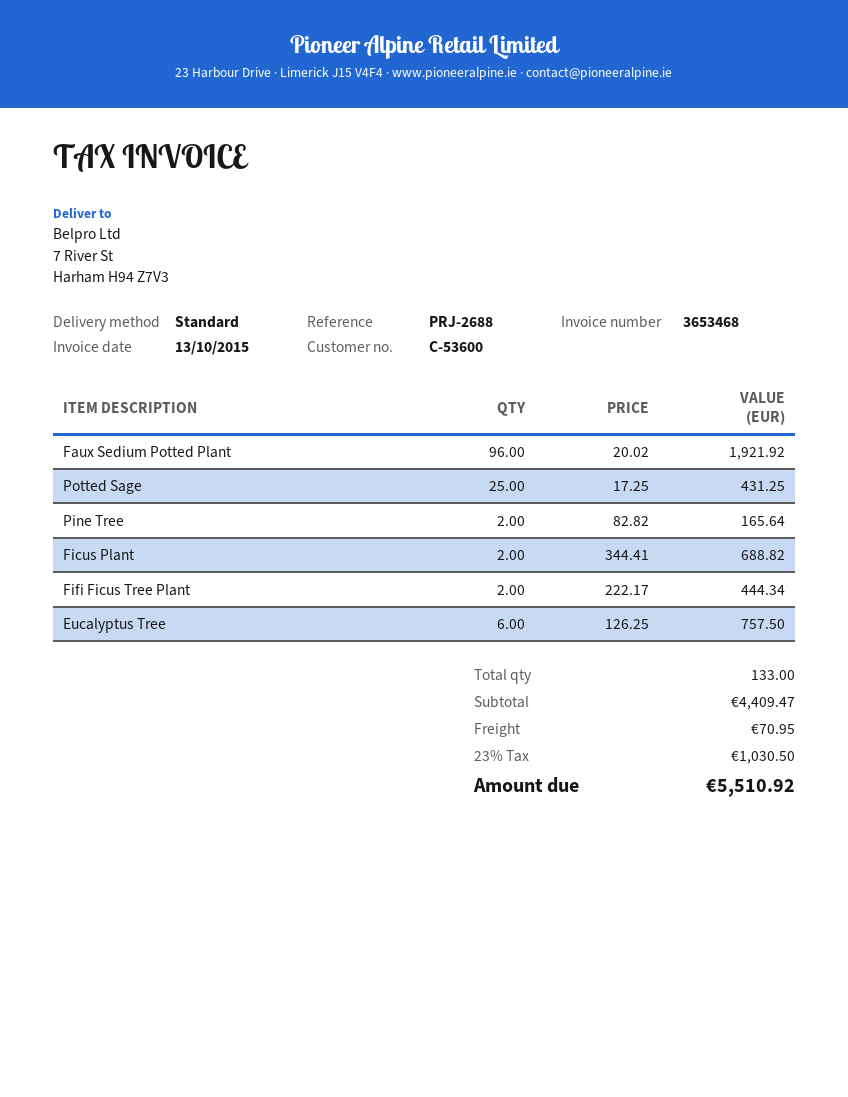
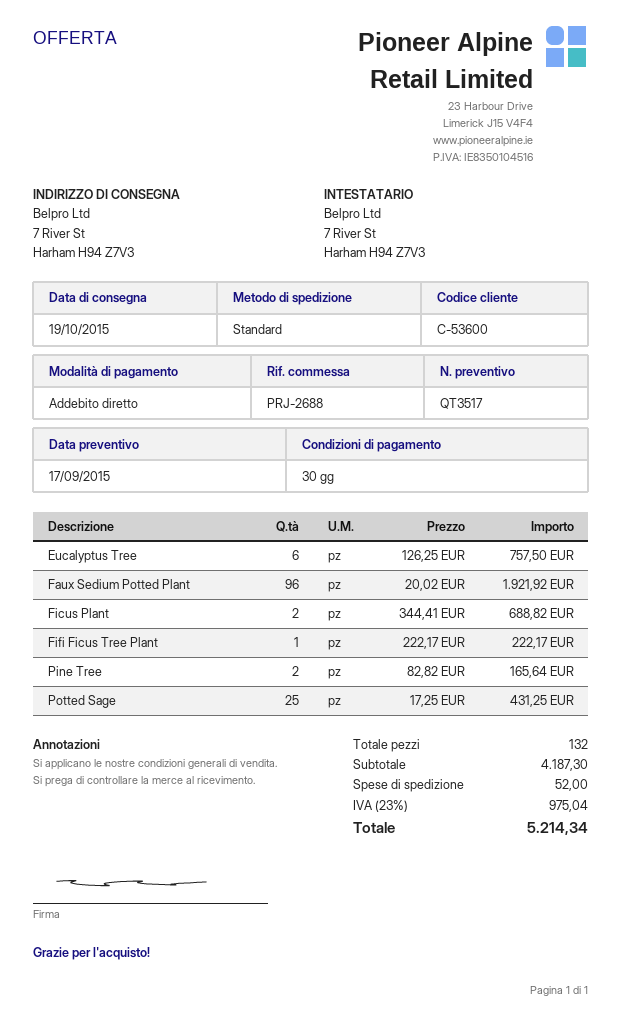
Fifi Ficus Tree Plant: 2 x 222.17 = 444.34 -> 1 x 222.17 = 222.17
total quantity: 133 -> 132
subtotal: 4409.47 -> 4187.30
shipping: 70.95 -> 52.00
tax: 23% = 1030.50 -> 23% = 975.04
total: 5510.92 -> 5214.34

